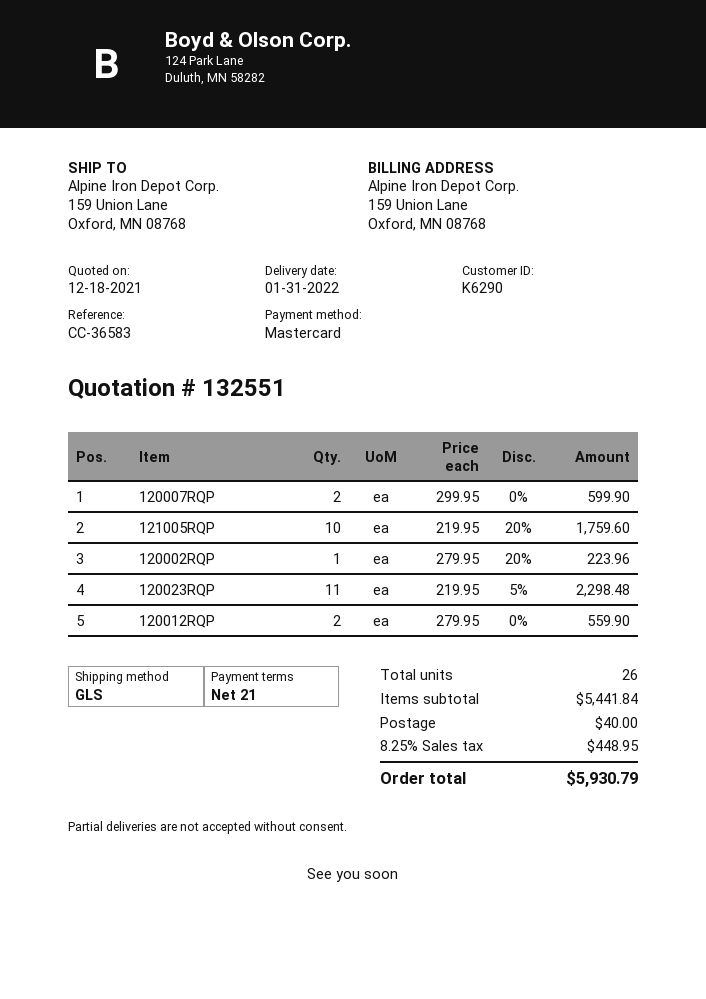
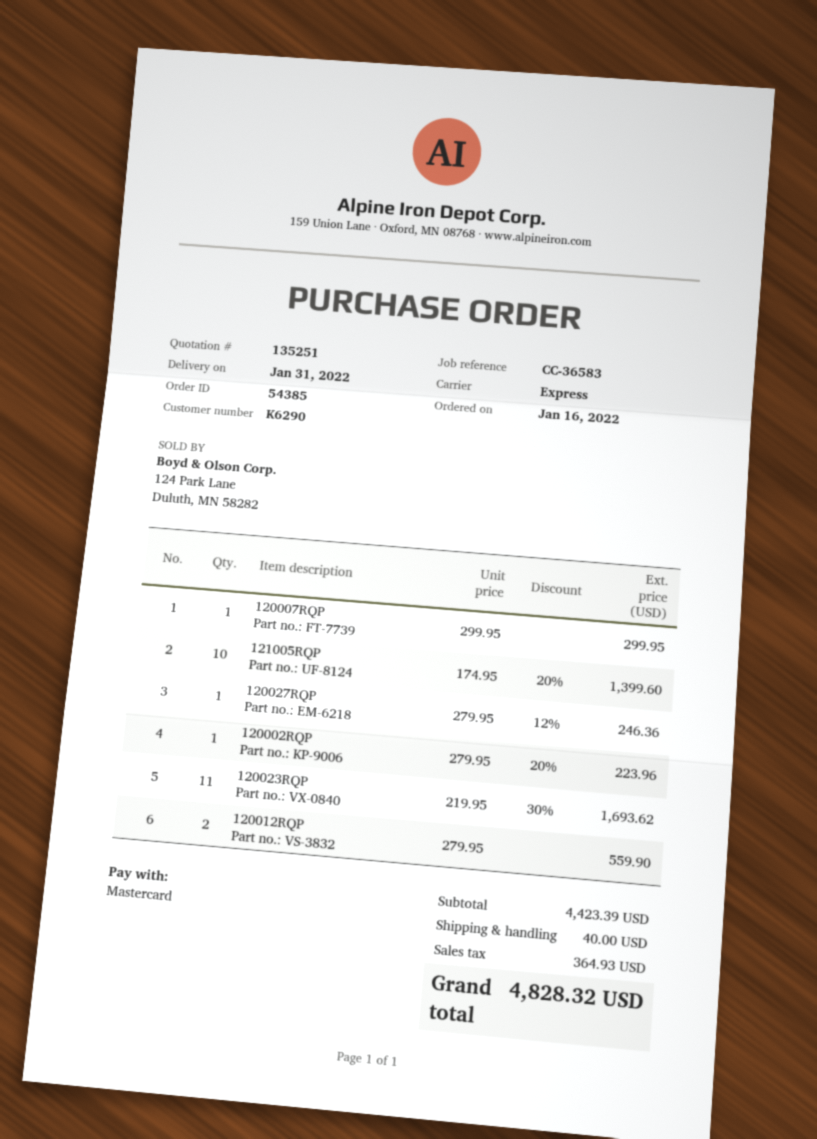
quote number: 132551 -> 135251
shipping method: GLS -> express
120007RQP: 2 x 299.95 = 599.90 -> 1 x 299.95 = 299.95
121005RQP: 10 x 219.95 - 20% = 1759.60 -> 10 x 174.95 - 20% = 1399.60
120023RQP: 11 x 219.95 - 5% = 2298.48 -> 11 x 219.95 - 30% = 1693.62
120027RQP: none -> 1 x 279.95 - 12% = 246.36
subtotal: 5441.84 -> 4423.39
tax: 448.95 -> 364.93
total: 5930.79 -> 4828.32

